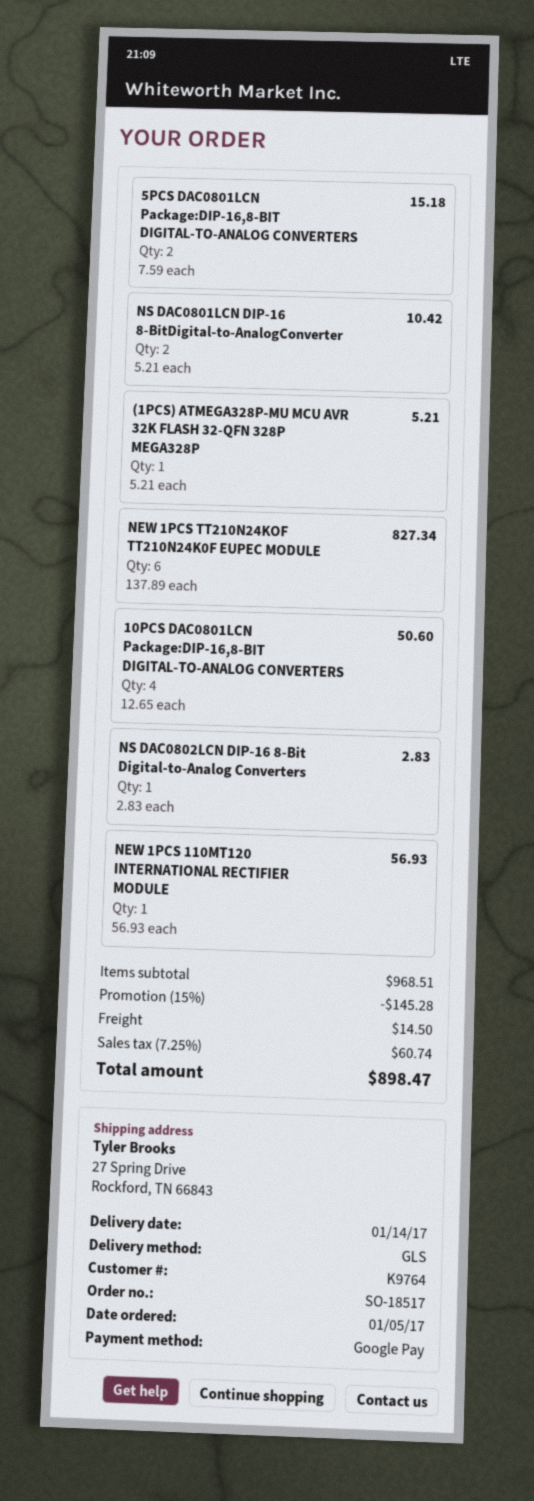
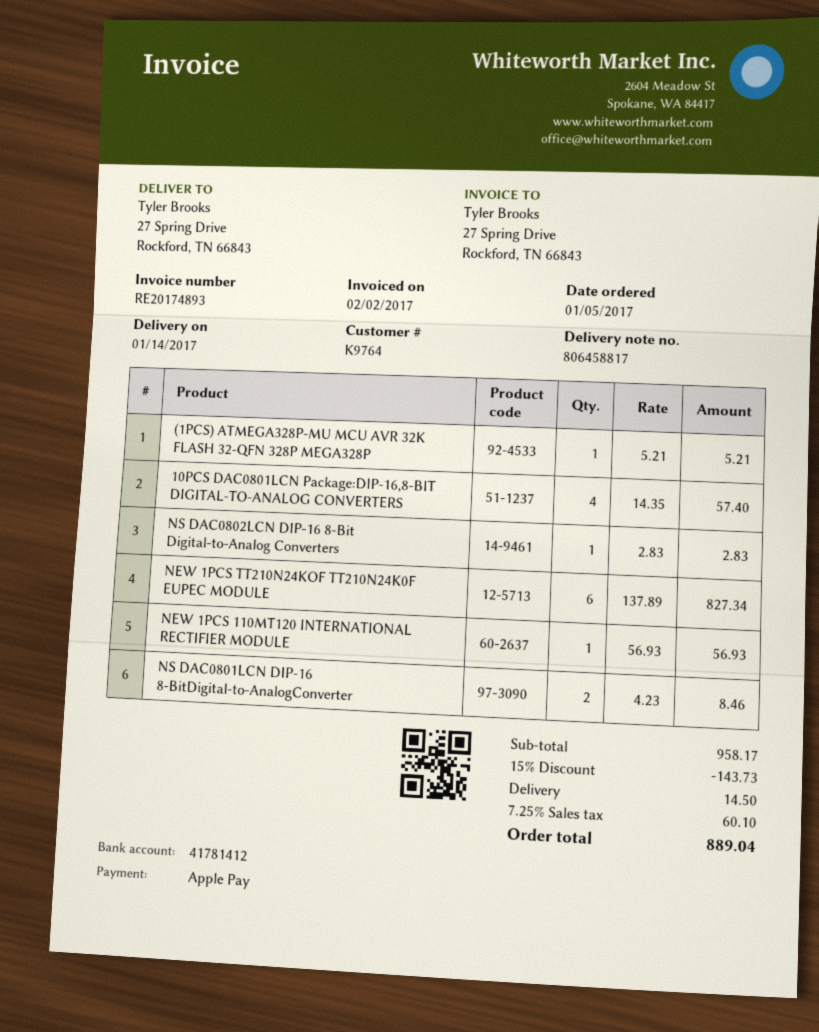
payment method: Google Pay -> Apple Pay
5PCS DAC0801LCN Package:DIP-16,8-BIT DIGITAL-TO-ANALOG CONVERTERS: 2 x 7.59 = 15.18 -> none
NS DAC0801LCN DIP-16 8-BitDigital-to-AnalogConverter: 2 x 5.21 = 10.42 -> 2 x 4.23 = 8.46
10PCS DAC0801LCN Package:DIP-16,8-BIT DIGITAL-TO-ANALOG CONVERTERS: 4 x 12.65 = 50.60 -> 4 x 14.35 = 57.40
subtotal: 968.51 -> 958.17
discount: 15% = 145.28 -> 15% = 143.73
tax: 7.25% = 60.74 -> 7.25% = 60.10
total: 898.47 -> 889.04

